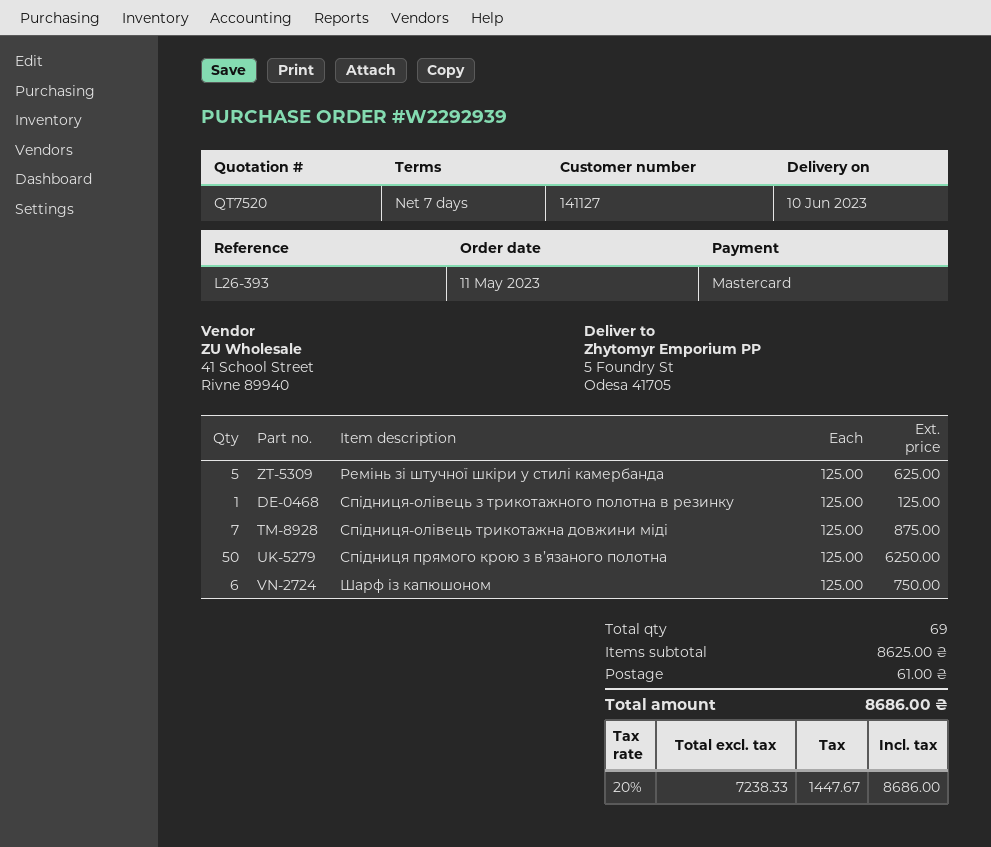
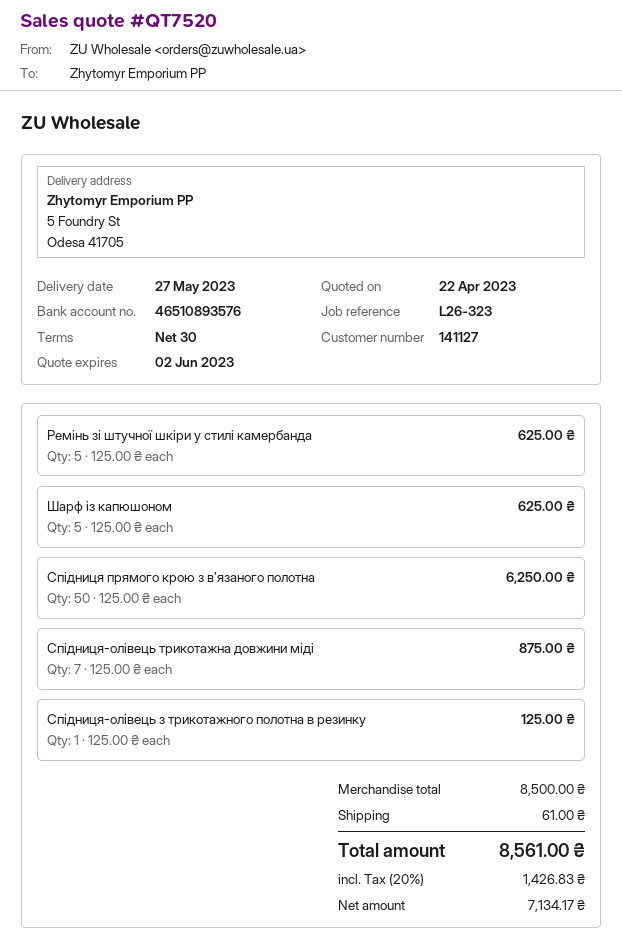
delivery date: 2023-06-10 -> 2023-05-27
payment terms: 7 days -> 30 days
reference: L26-393 -> L26-323
Шарф із капюшоном: 6 x 125.00 = 750.00 -> 5 x 125.00 = 625.00
subtotal: 8625.00 -> 8500.00
net: 7238.33 -> 7134.17
tax: 20% = 1447.67 -> 20% = 1426.83
total: 8686.00 -> 8561.00

